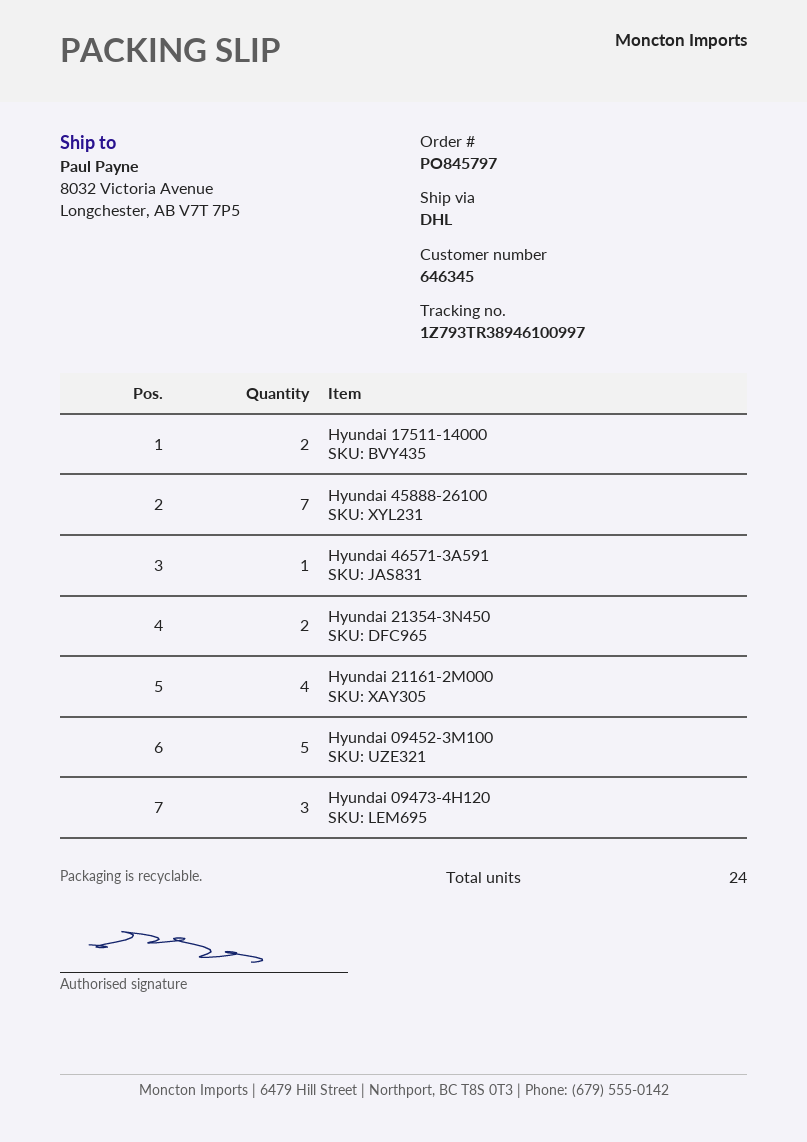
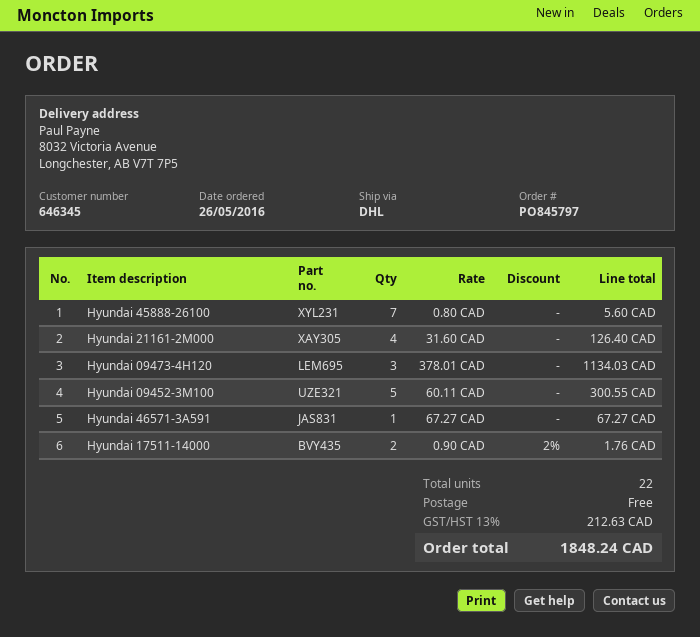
Hyundai 21354-3N450: 2 -> none
total quantity: 24 -> 22

